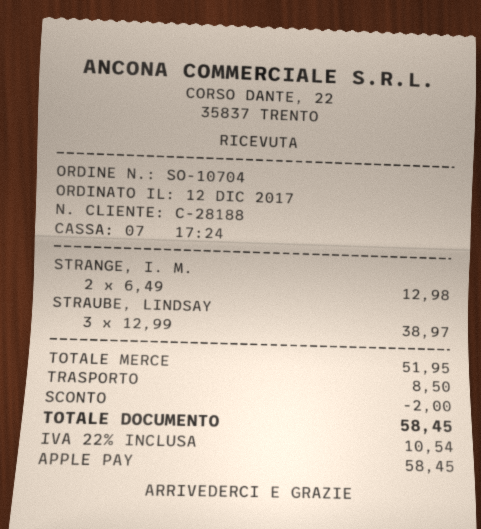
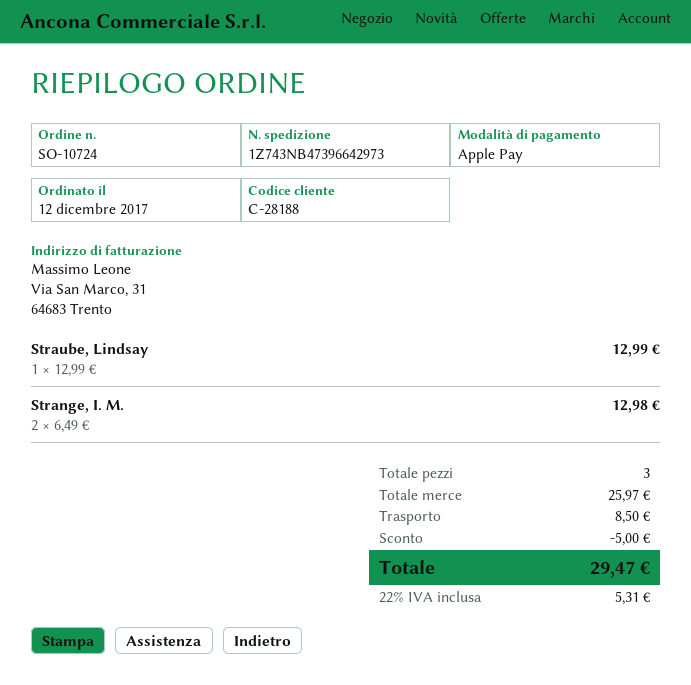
order number: SO-10704 -> SO-10724
STRAUBE, LINDSAY: 3 x 12.99 = 38.97 -> 1 x 12.99 = 12.99
subtotal: 51.95 -> 25.97
discount: 2.00 -> 5.00
tax: 22% = 10.54 -> 22% = 5.31
total: 58.45 -> 29.47

